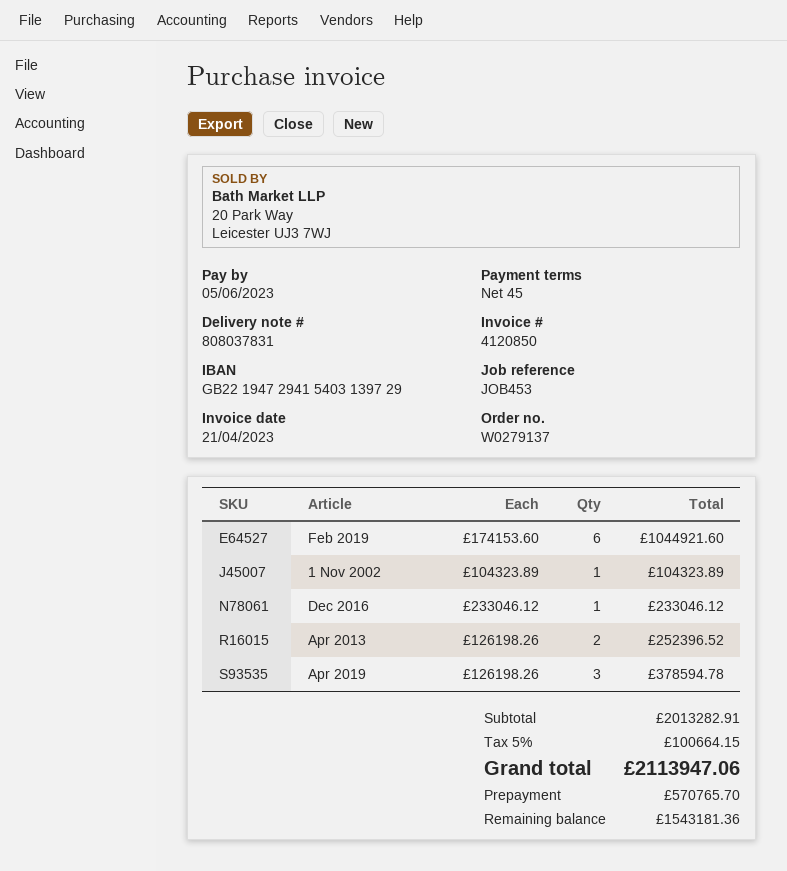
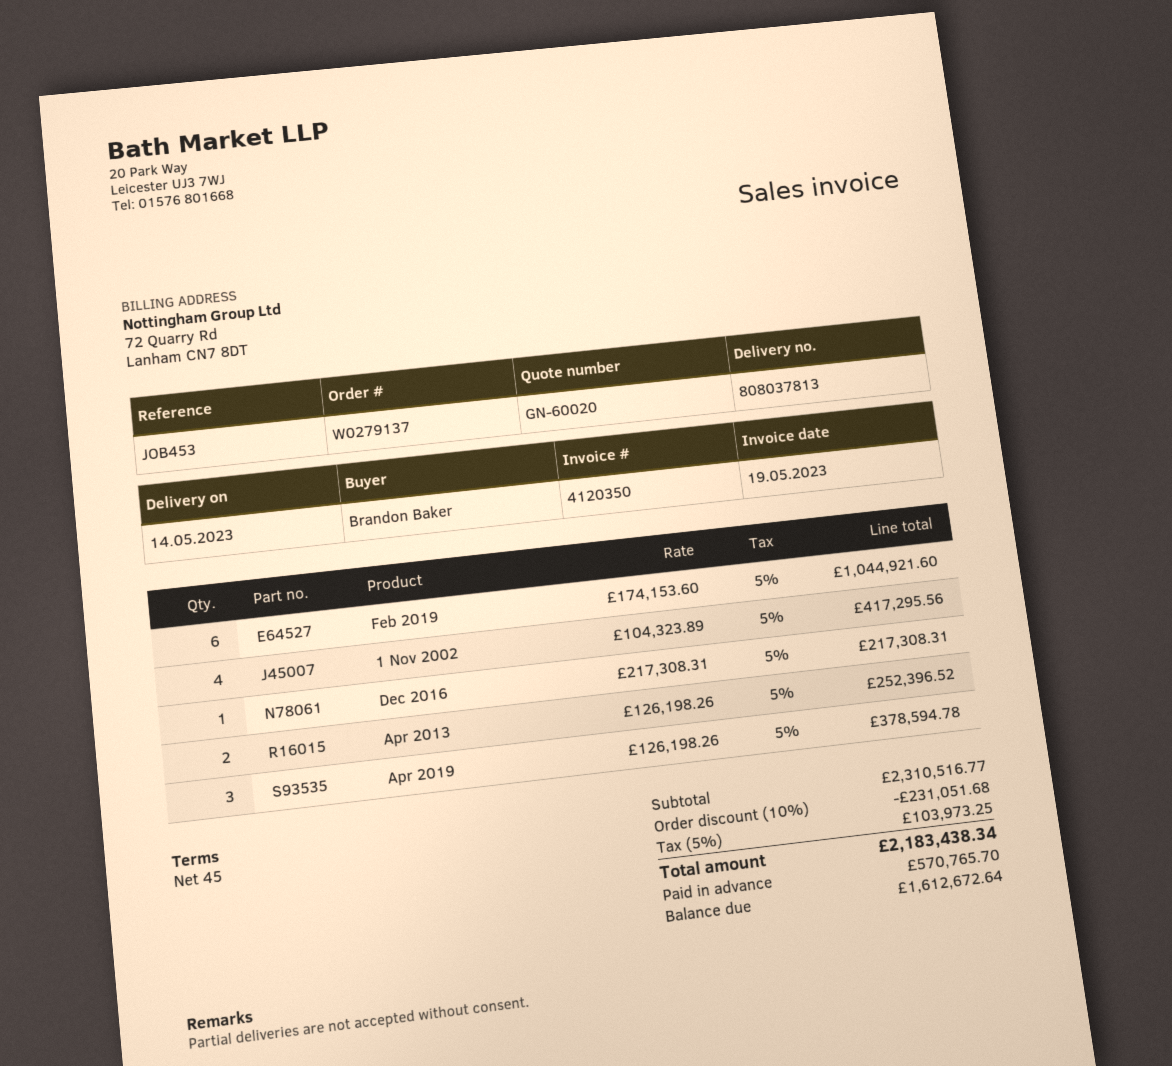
delivery note number: 808037831 -> 808037813
invoice number: 4120850 -> 4120350
invoice date: 2023-04-21 -> 2023-05-19
1 Nov 2002: 1 x 104323.89 = 104323.89 -> 4 x 104323.89 = 417295.56
Dec 2016: 1 x 233046.12 = 233046.12 -> 1 x 217308.31 = 217308.31
subtotal: 2013282.91 -> 2310516.77
discount: none -> 10% = 231051.68
tax: 5% = 100664.15 -> 5% = 103973.25
total: 2113947.06 -> 2183438.34
balance: 1543181.36 -> 1612672.64

